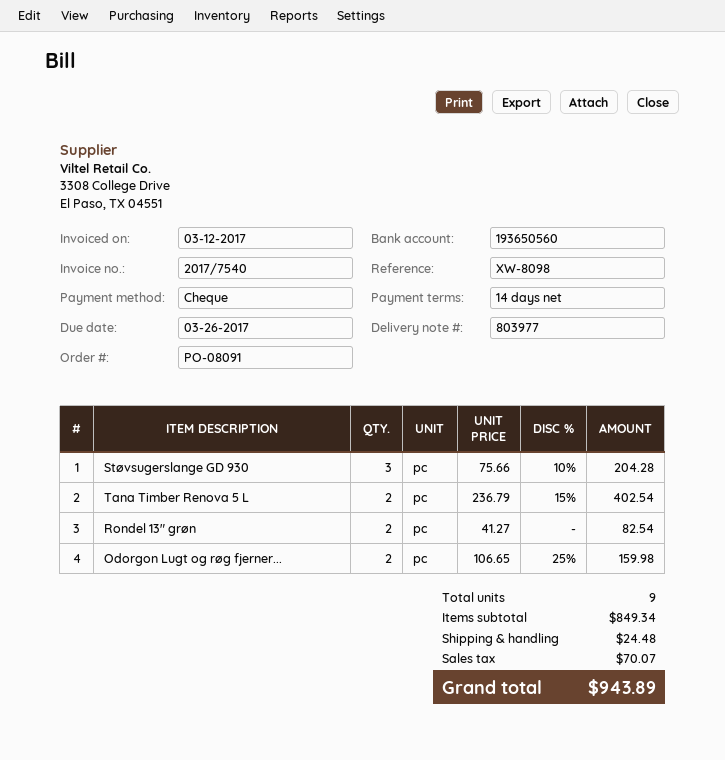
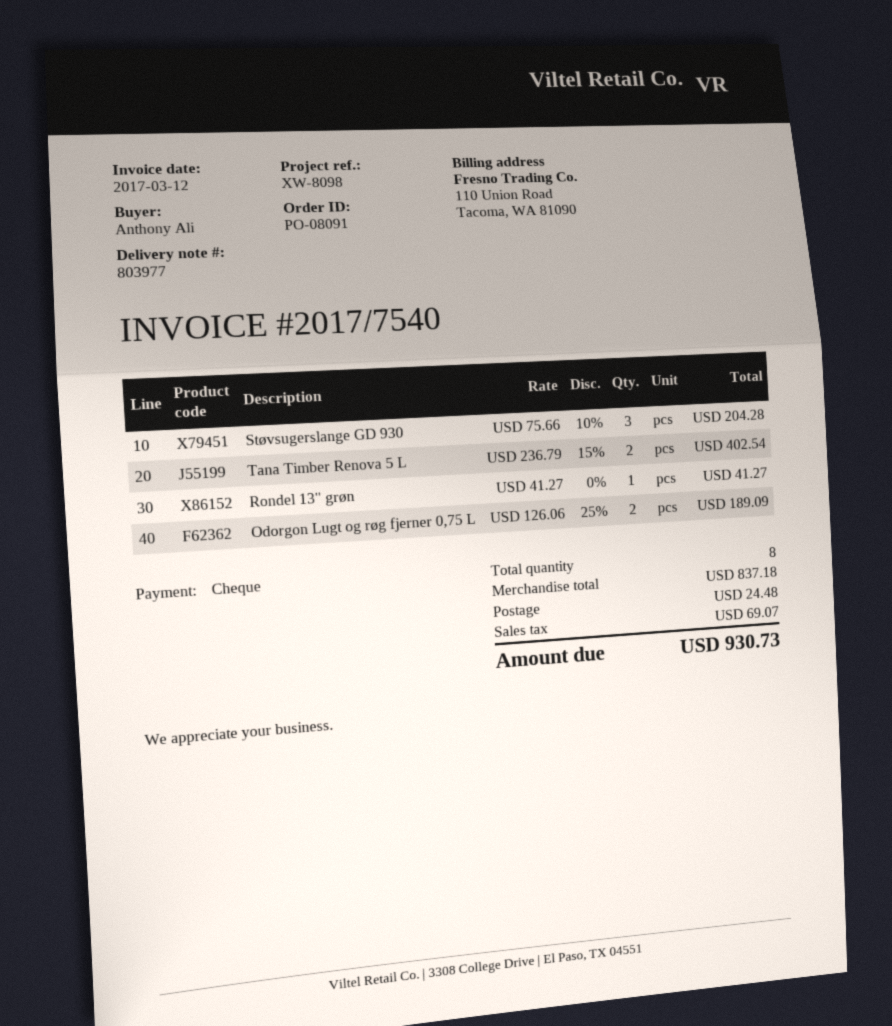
Rondel 13" grøn: 2 x 41.27 = 82.54 -> 1 x 41.27 = 41.27
Odorgon Lugt og røg fjerner...: 2 x 106.65 - 25% = 159.98 -> 2 x 126.06 - 25% = 189.09
total quantity: 9 -> 8
subtotal: 849.34 -> 837.18
tax: 70.07 -> 69.07
total: 943.89 -> 930.73

